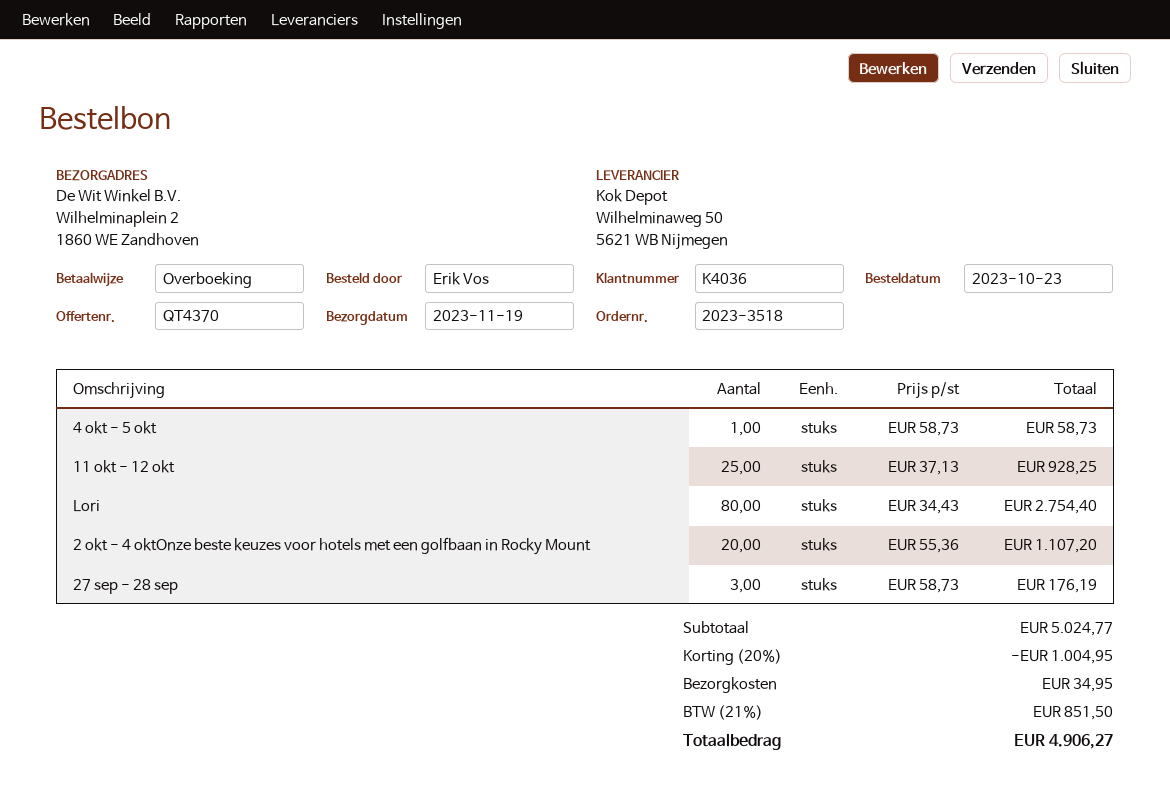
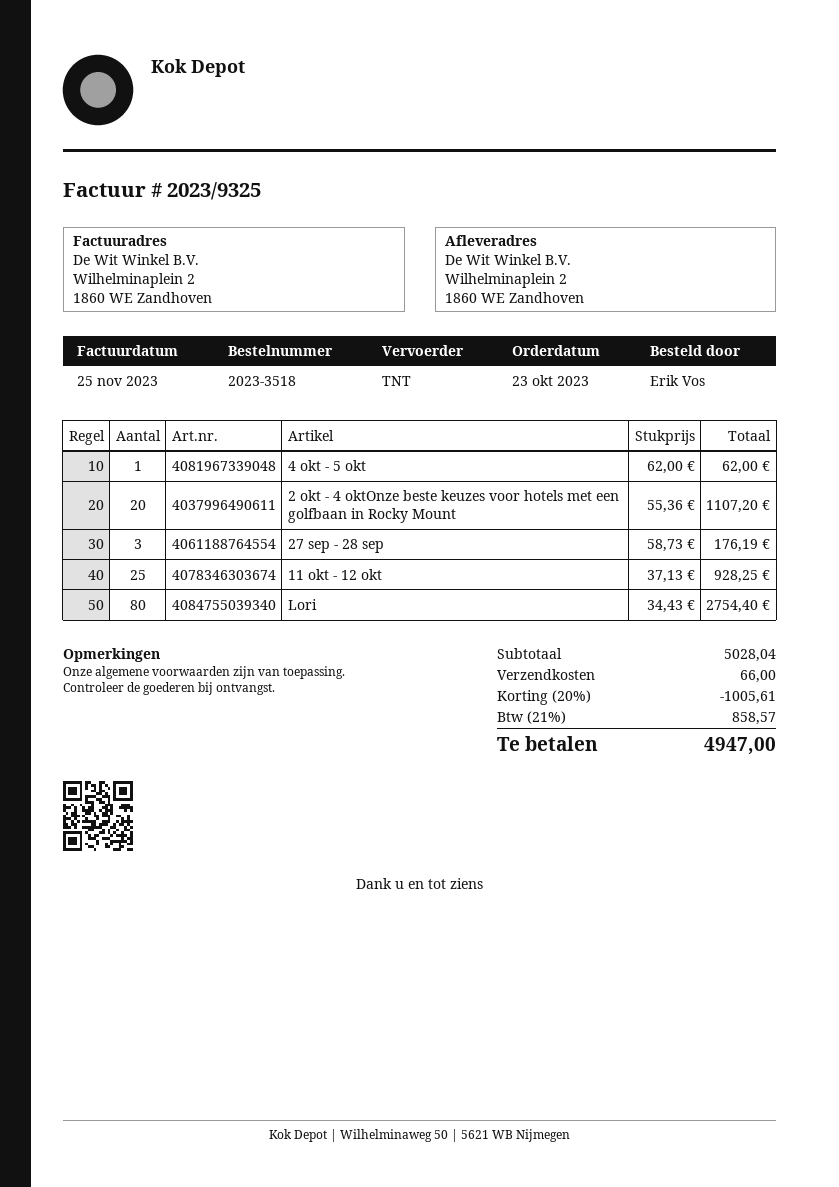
4 okt - 5 okt: 1 x 58.73 = 58.73 -> 1 x 62.00 = 62.00
subtotal: 5024.77 -> 5028.04
discount: 20% = 1004.95 -> 20% = 1005.61
shipping: 34.95 -> 66.00
tax: 21% = 851.50 -> 21% = 858.57
total: 4906.27 -> 4947.00

